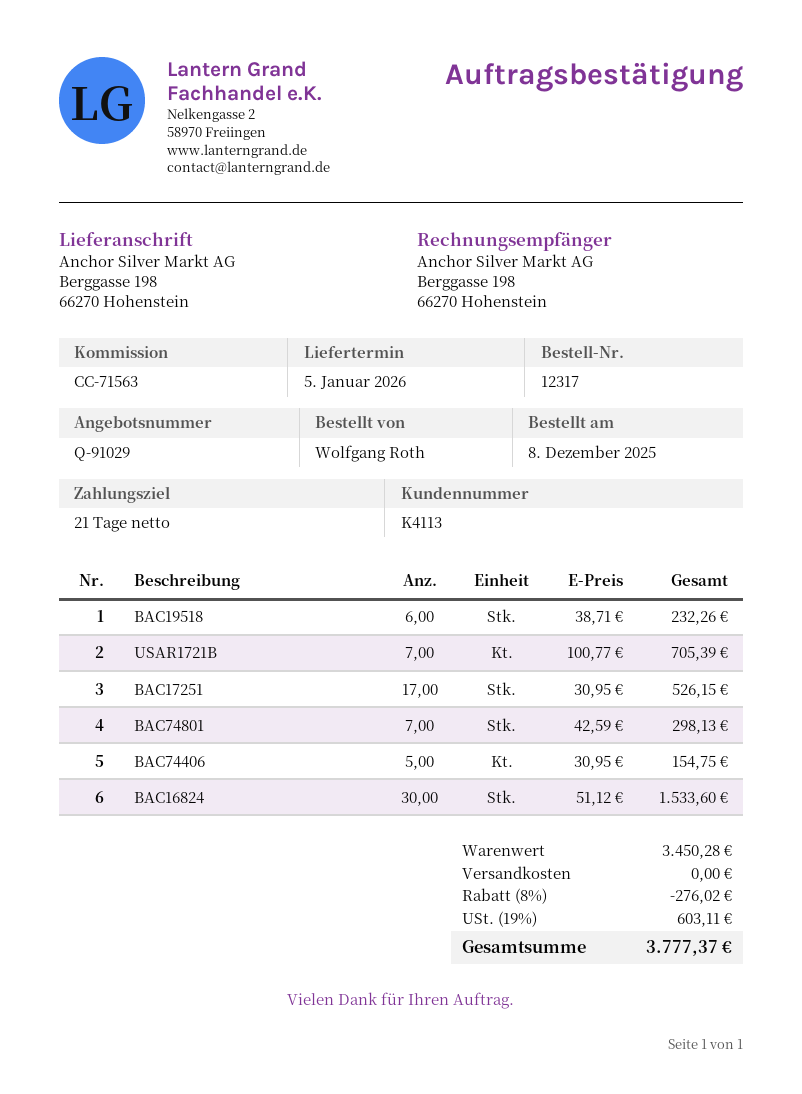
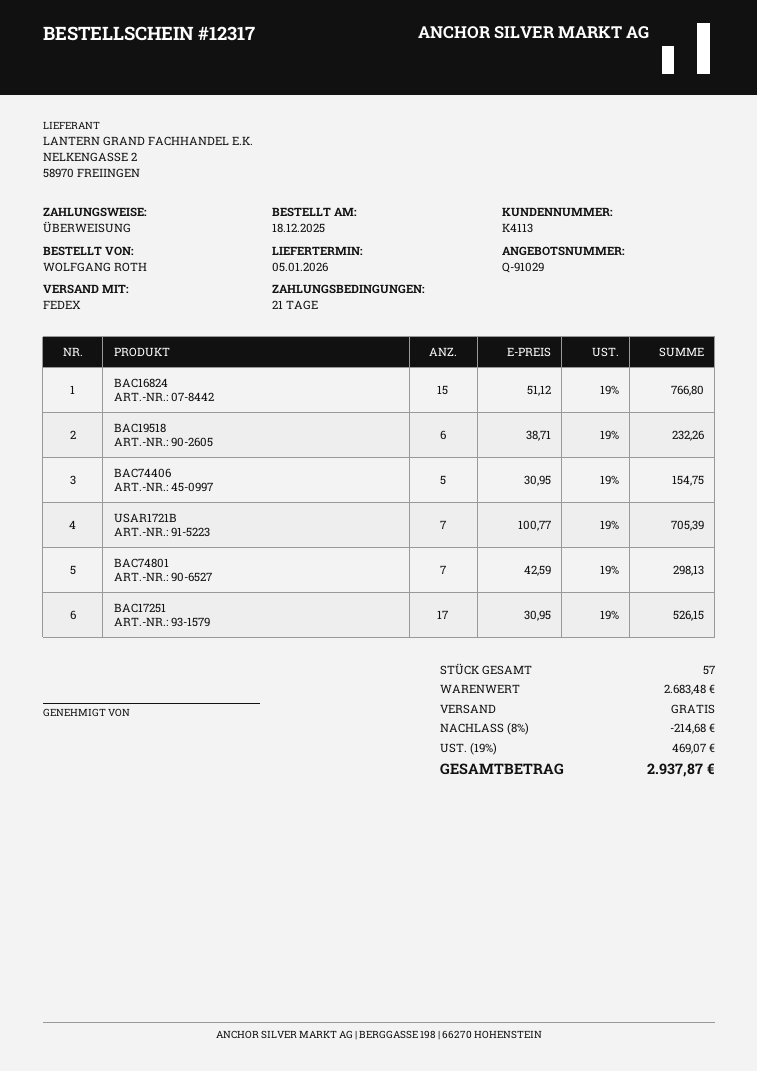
order date: 2025-12-08 -> 2025-12-18
BAC16824: 30 x 51.12 = 1533.60 -> 15 x 51.12 = 766.80
subtotal: 3450.28 -> 2683.48
discount: 8% = 276.02 -> 8% = 214.68
tax: 19% = 603.11 -> 19% = 469.07
total: 3777.37 -> 2937.87

